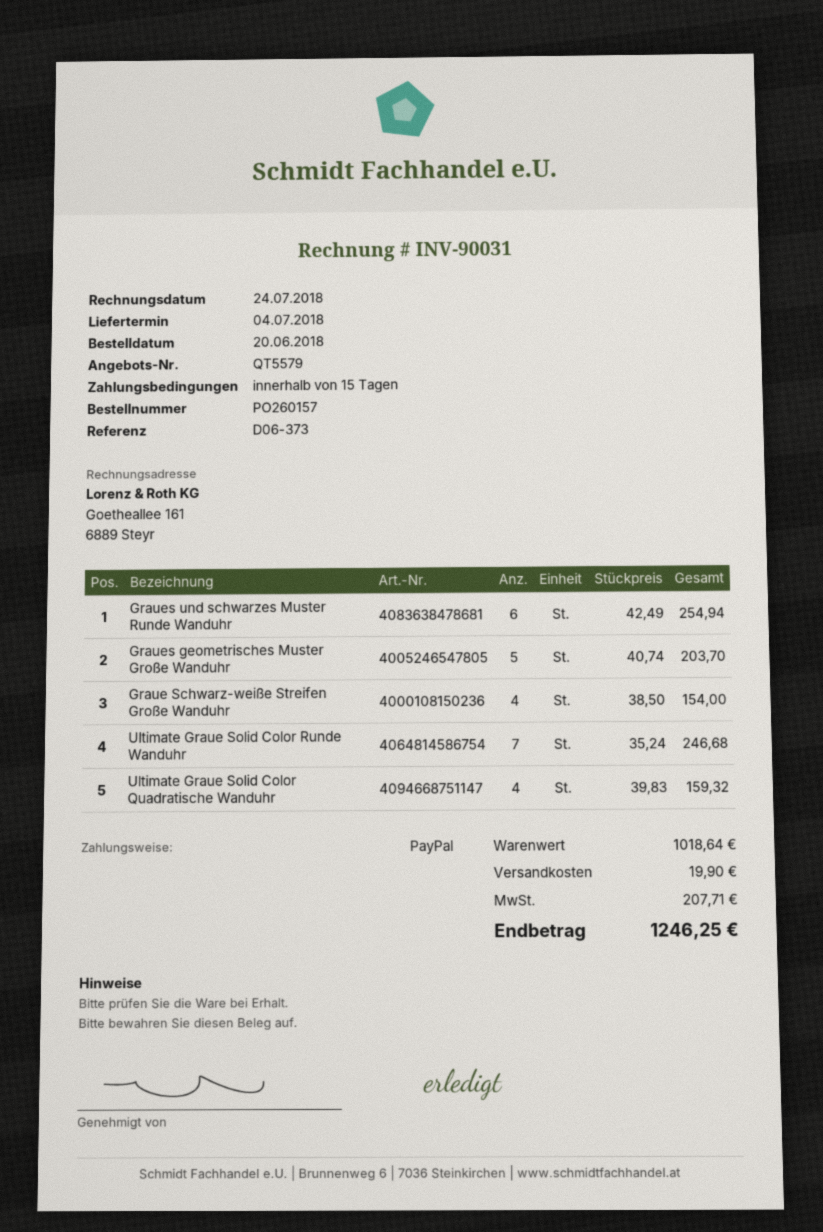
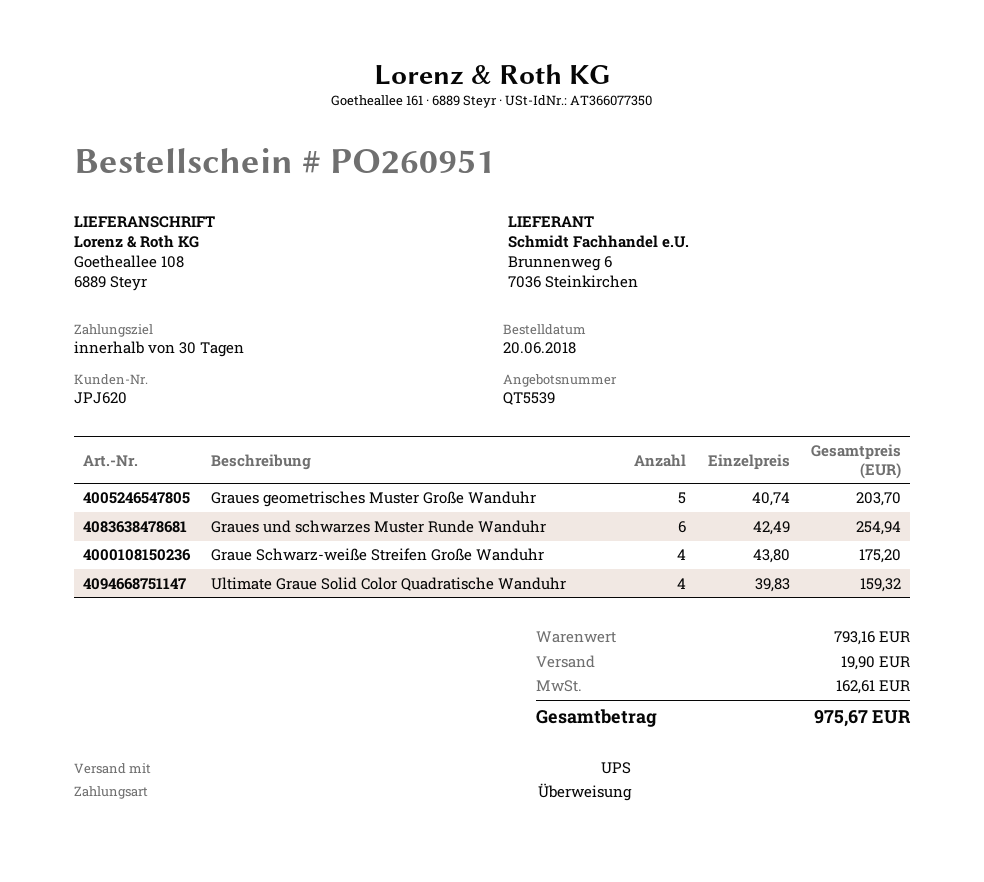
quote number: QT5579 -> QT5539
order number: PO260157 -> PO260951
payment terms: 15 days -> 30 days
payment method: PayPal -> bank transfer
Graue Schwarz-weiße Streifen Große Wanduhr: 4 x 38.50 = 154.00 -> 4 x 43.80 = 175.20
Ultimate Graue Solid Color Runde Wanduhr: 7 x 35.24 = 246.68 -> none
subtotal: 1018.64 -> 793.16
tax: 207.71 -> 162.61
total: 1246.25 -> 975.67

